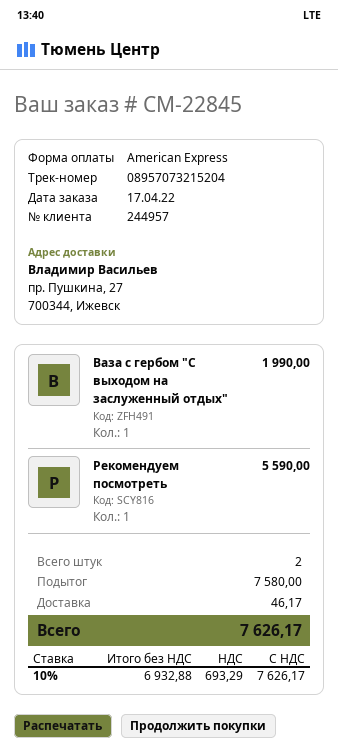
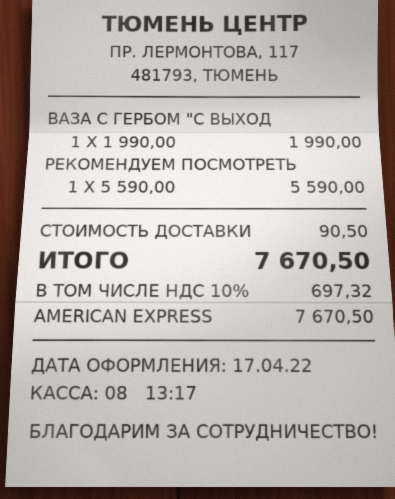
shipping: 46.17 -> 90.50
tax: 10% = 693.29 -> 10% = 697.32
total: 7626.17 -> 7670.50

